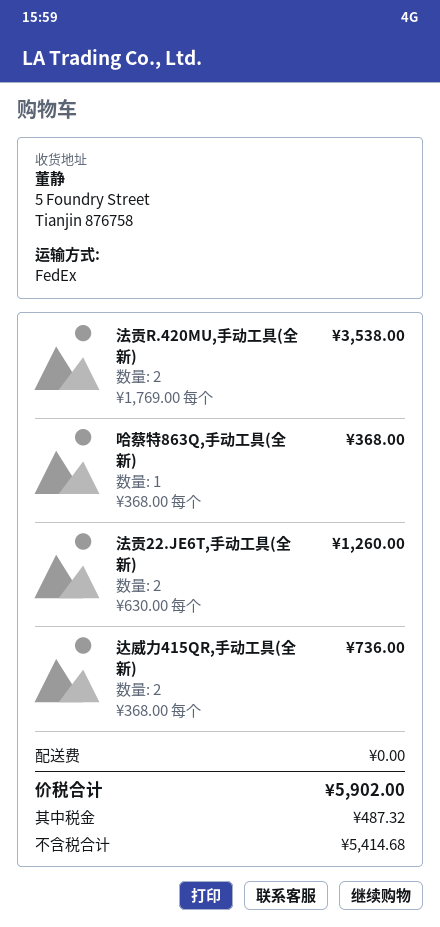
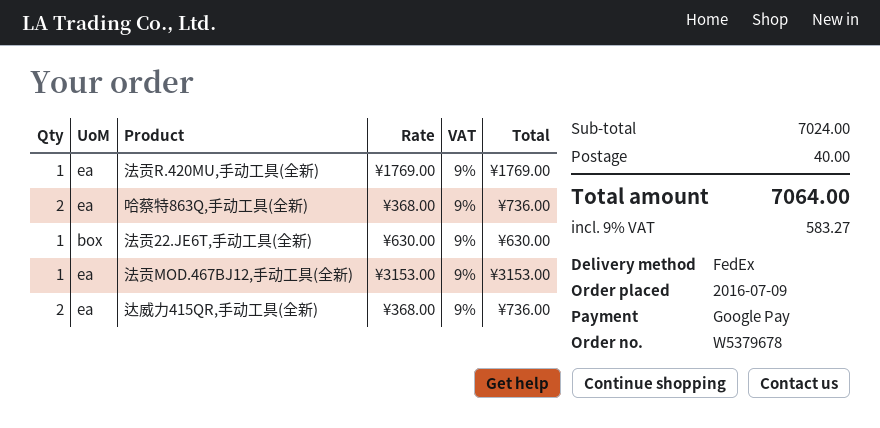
法贡R.420MU,手动工具(全新): 2 x 1769.00 = 3538.00 -> 1 x 1769.00 = 1769.00
哈蔡特863Q,手动工具(全新): 1 x 368.00 = 368.00 -> 2 x 368.00 = 736.00
法贡22.JE6T,手动工具(全新): 2 x 630.00 = 1260.00 -> 1 x 630.00 = 630.00
法贡MOD.467BJ12,手动工具(全新): none -> 1 x 3153.00 = 3153.00
shipping: 0.00 -> 40.00
tax: 487.32 -> 583.27
total: 5902.00 -> 7064.00

